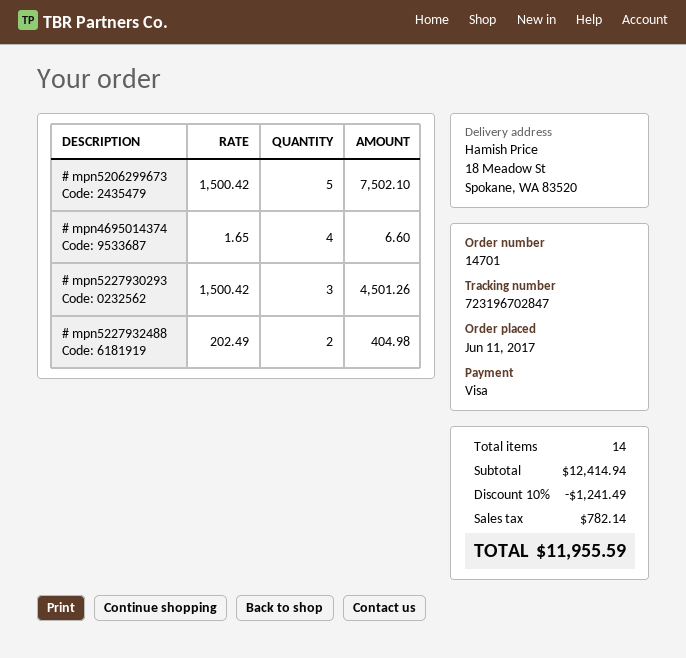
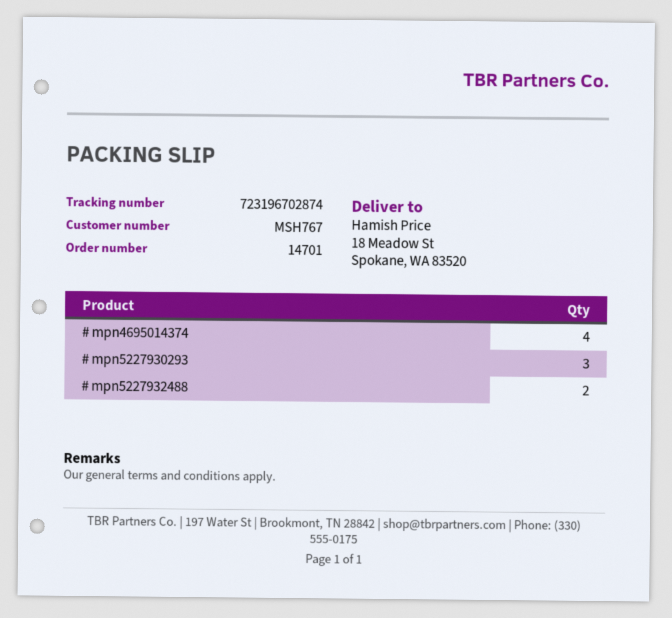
tracking number: 723196702847 -> 723196702874
# mpn5206299673: 5 -> none

